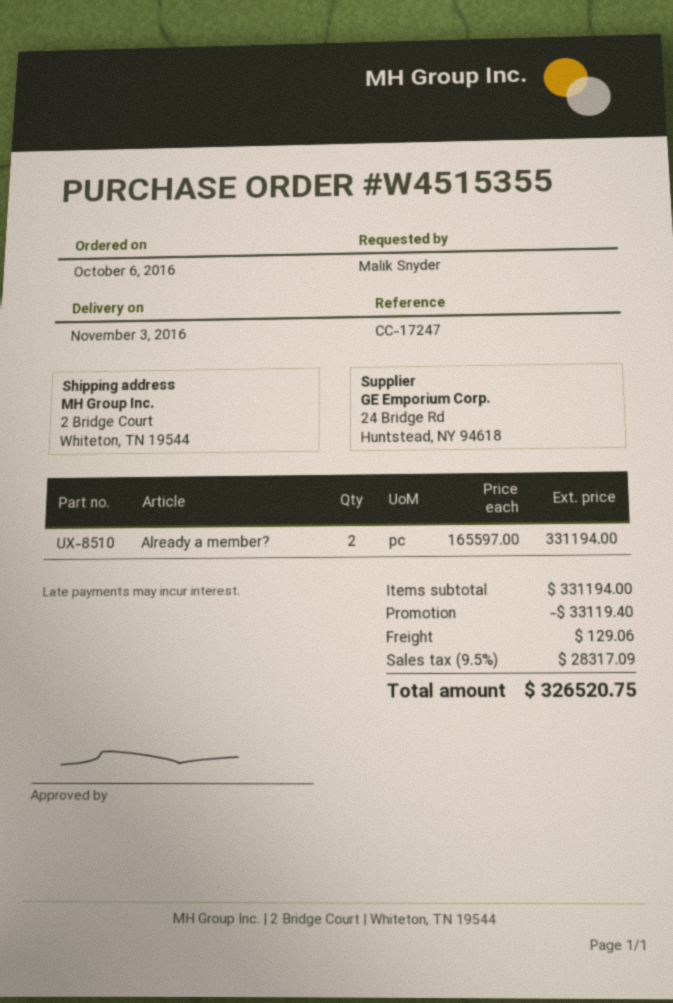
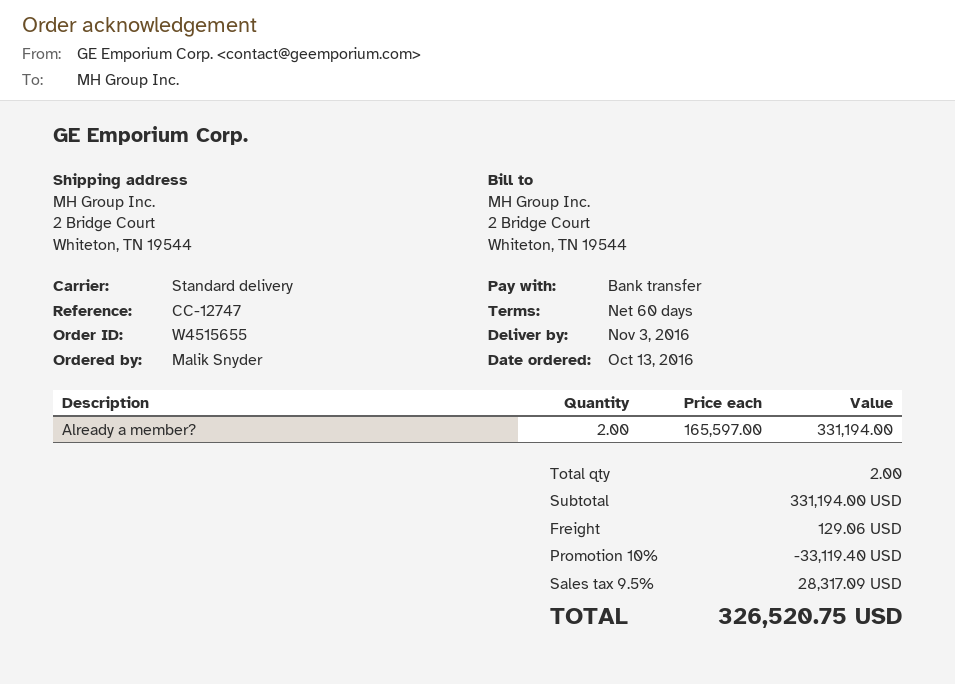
order number: W4515355 -> W4515655
order date: 2016-10-06 -> 2016-10-13
reference: CC-17247 -> CC-12747

